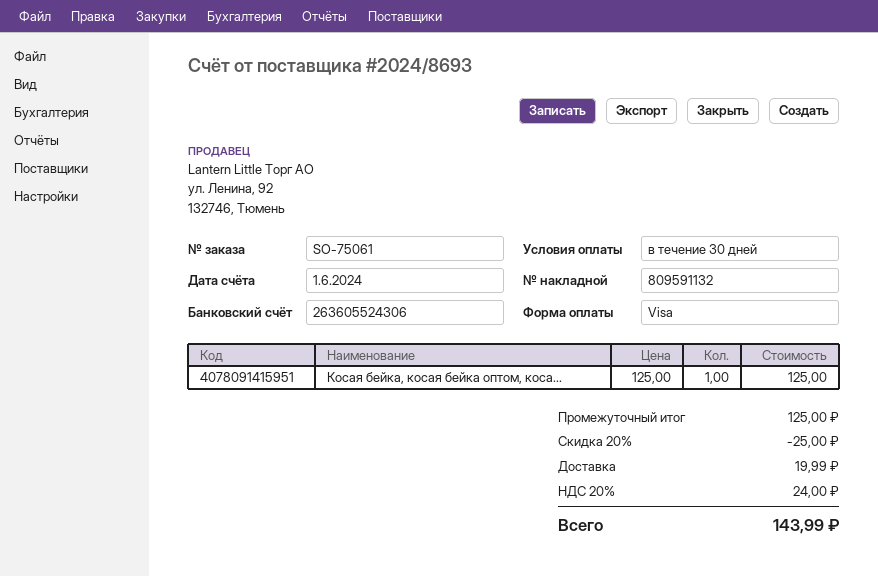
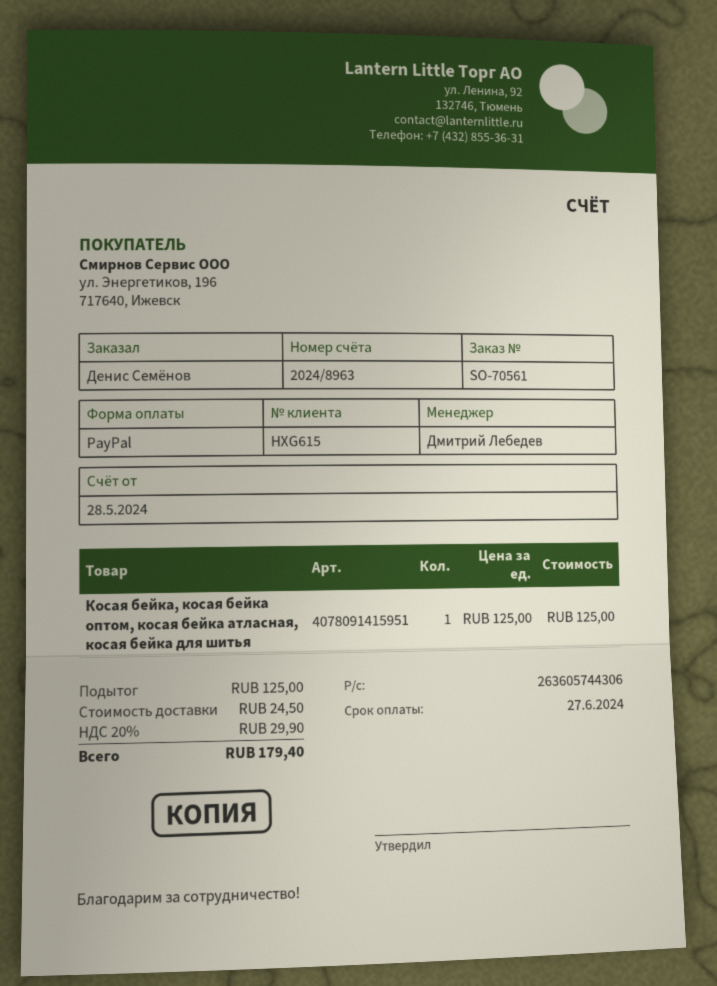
order number: SO-75061 -> SO-70561
invoice number: 2024/8693 -> 2024/8963
invoice date: 2024-06-01 -> 2024-05-28
payment method: Visa -> PayPal
bank account: 263605524306 -> 263605744306
discount: 20% = 25.00 -> none
shipping: 19.99 -> 24.50
tax: 20% = 24.00 -> 20% = 29.90
total: 143.99 -> 179.40

